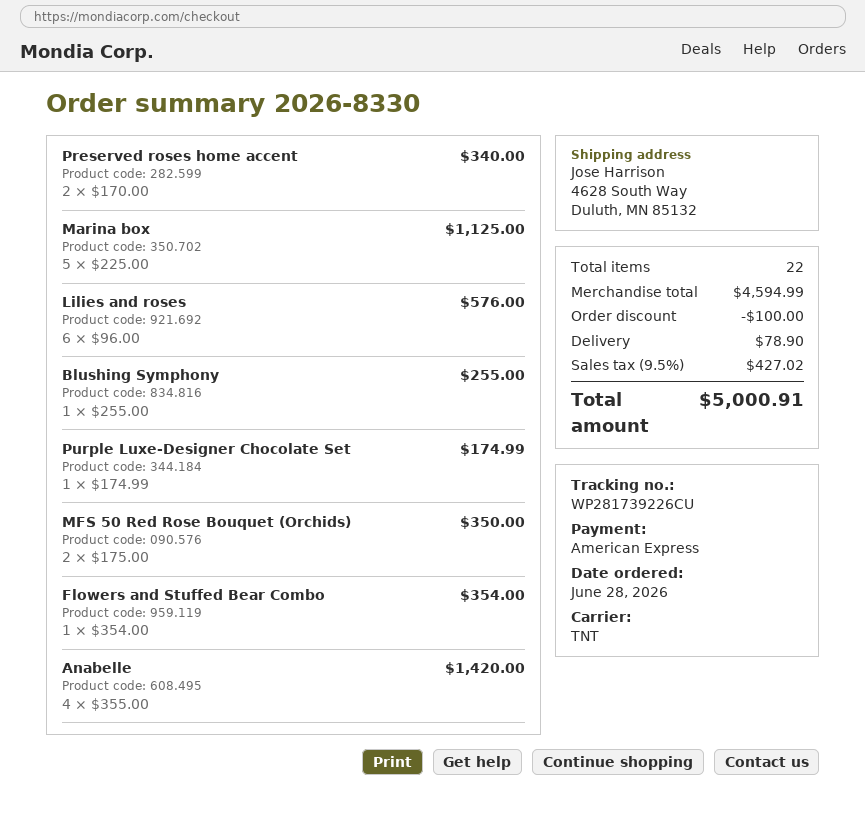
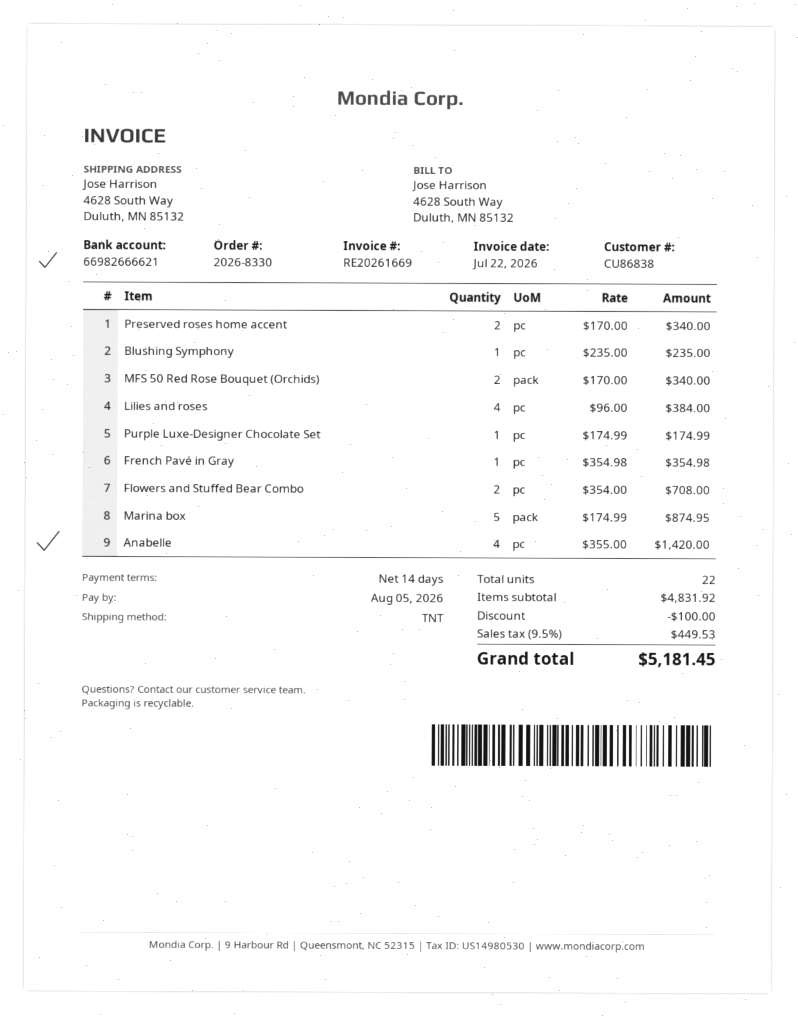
Marina box: 5 x 225.00 = 1125.00 -> 5 x 174.99 = 874.95
Lilies and roses: 6 x 96.00 = 576.00 -> 4 x 96.00 = 384.00
Blushing Symphony: 1 x 255.00 = 255.00 -> 1 x 235.00 = 235.00
MFS 50 Red Rose Bouquet (Orchids): 2 x 175.00 = 350.00 -> 2 x 170.00 = 340.00
Flowers and Stuffed Bear Combo: 1 x 354.00 = 354.00 -> 2 x 354.00 = 708.00
French Pavé in Gray: none -> 1 x 354.98 = 354.98
subtotal: 4594.99 -> 4831.92
shipping: 78.90 -> none
tax: 9.5% = 427.02 -> 9.5% = 449.53
total: 5000.91 -> 5181.45

